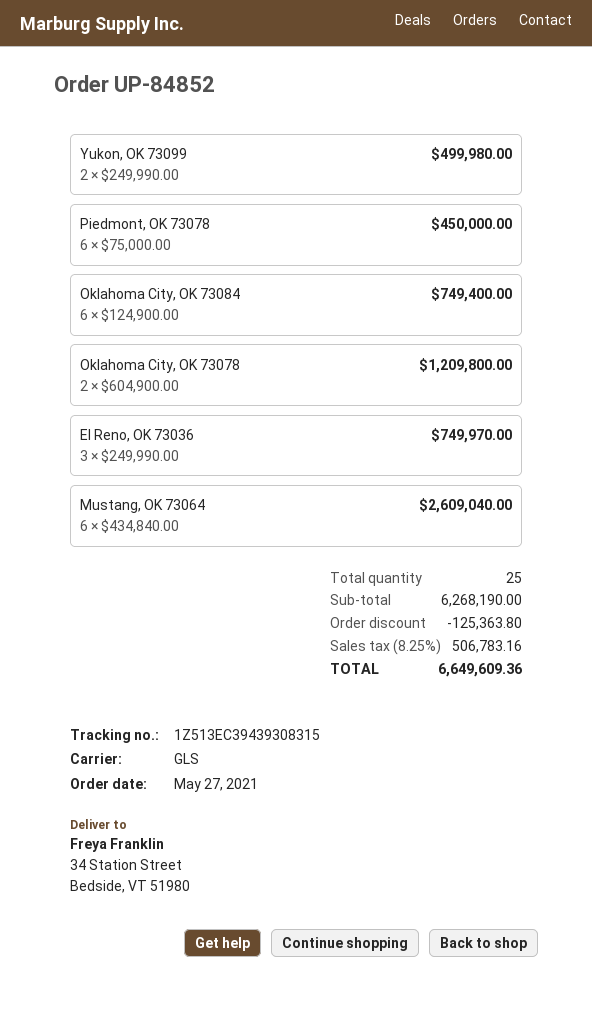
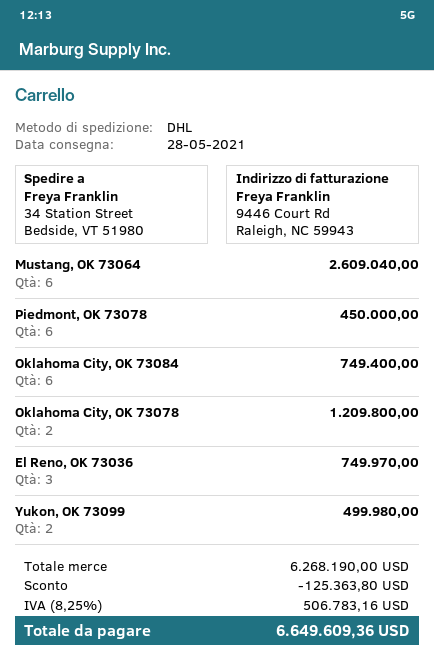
shipping method: GLS -> DHL

